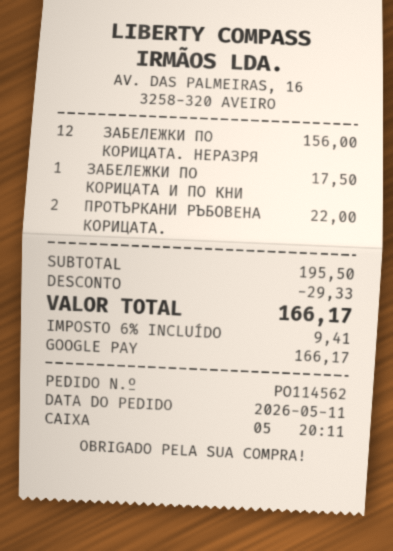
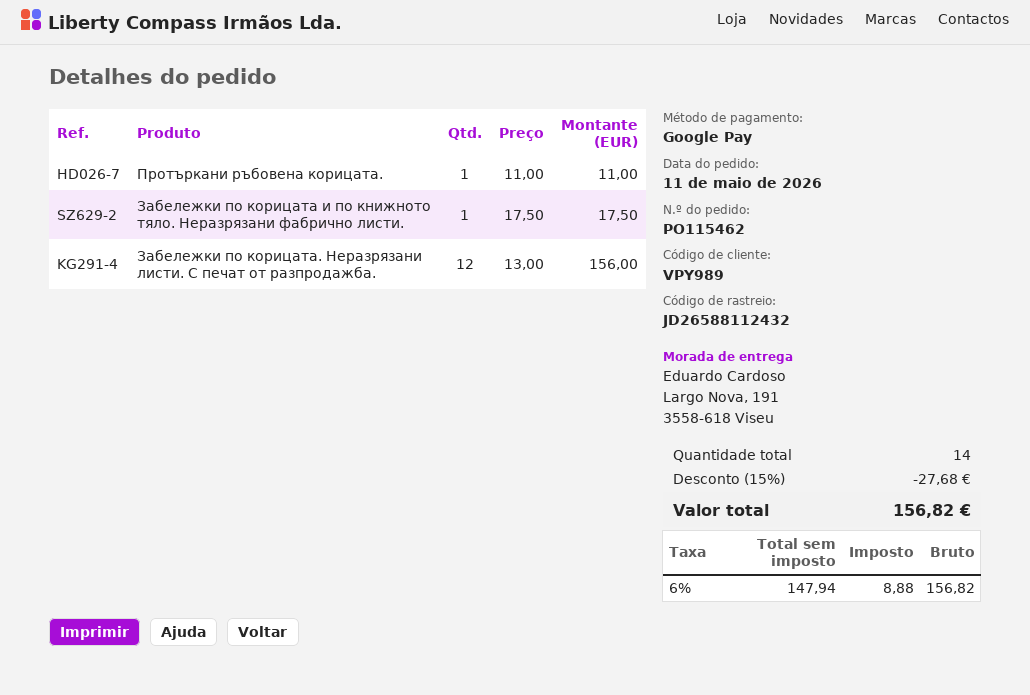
order number: PO114562 -> PO115462
ПРОТЪРКАНИ РЪБОВЕНА КОРИЦАТА.: 2 for 22.00 -> 1 for 11.00
discount: 29.33 -> 27.68
tax: 6% = 9.41 -> 6% = 8.88
total: 166.17 -> 156.82

